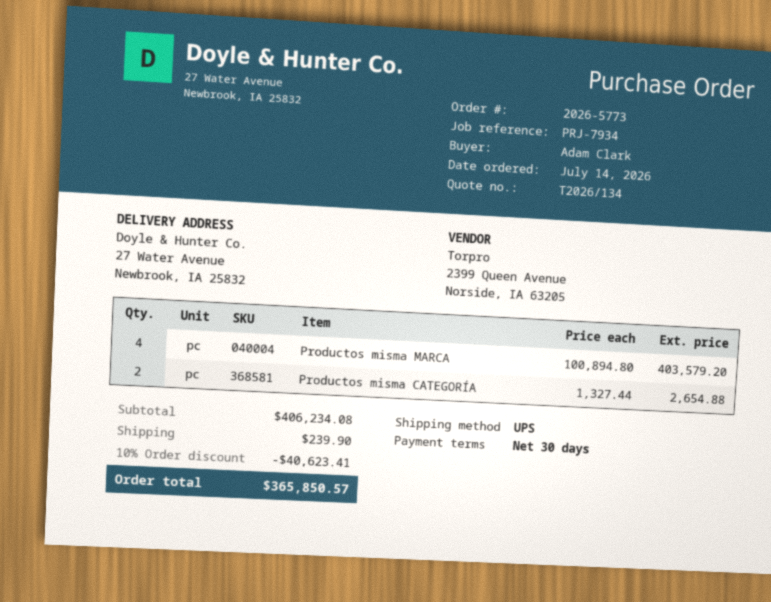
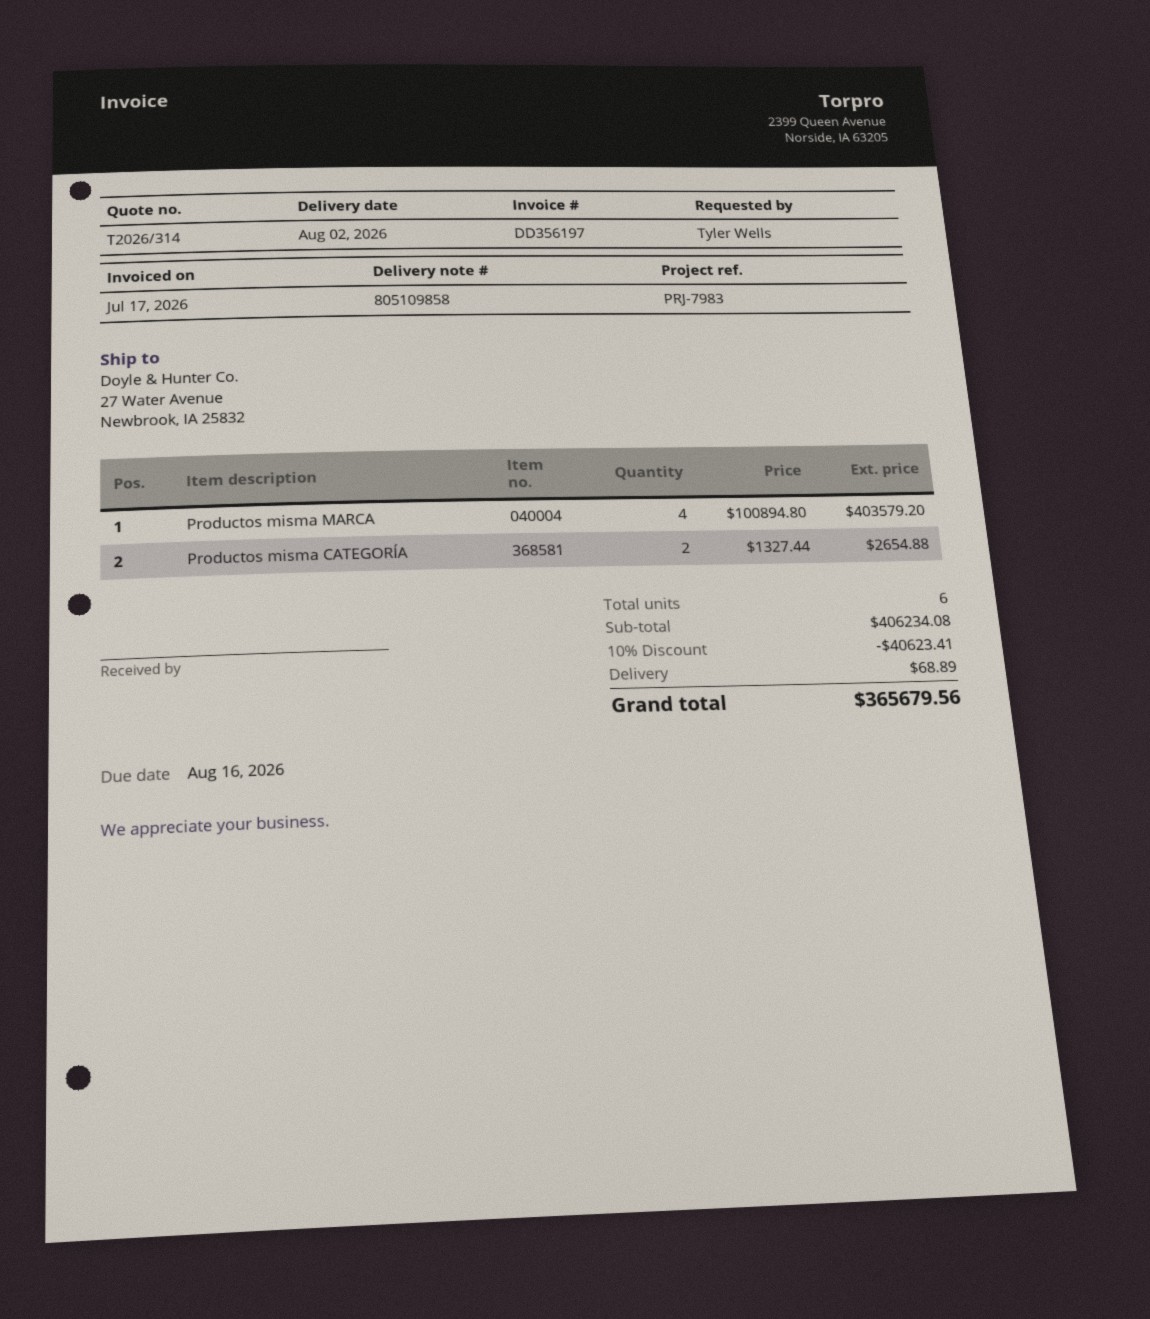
quote number: T2026/134 -> T2026/314
reference: PRJ-7934 -> PRJ-7983
ordered by: Adam Clark -> Tyler Wells
shipping: 239.90 -> 68.89
total: 365850.57 -> 365679.56

